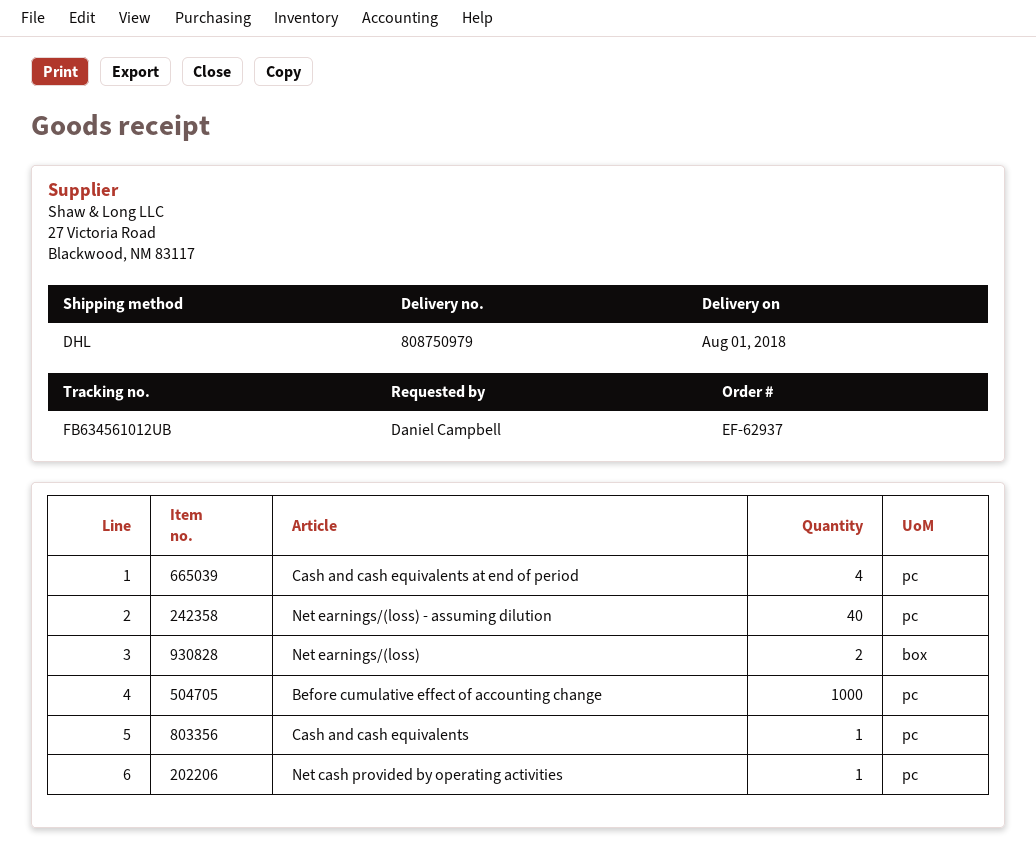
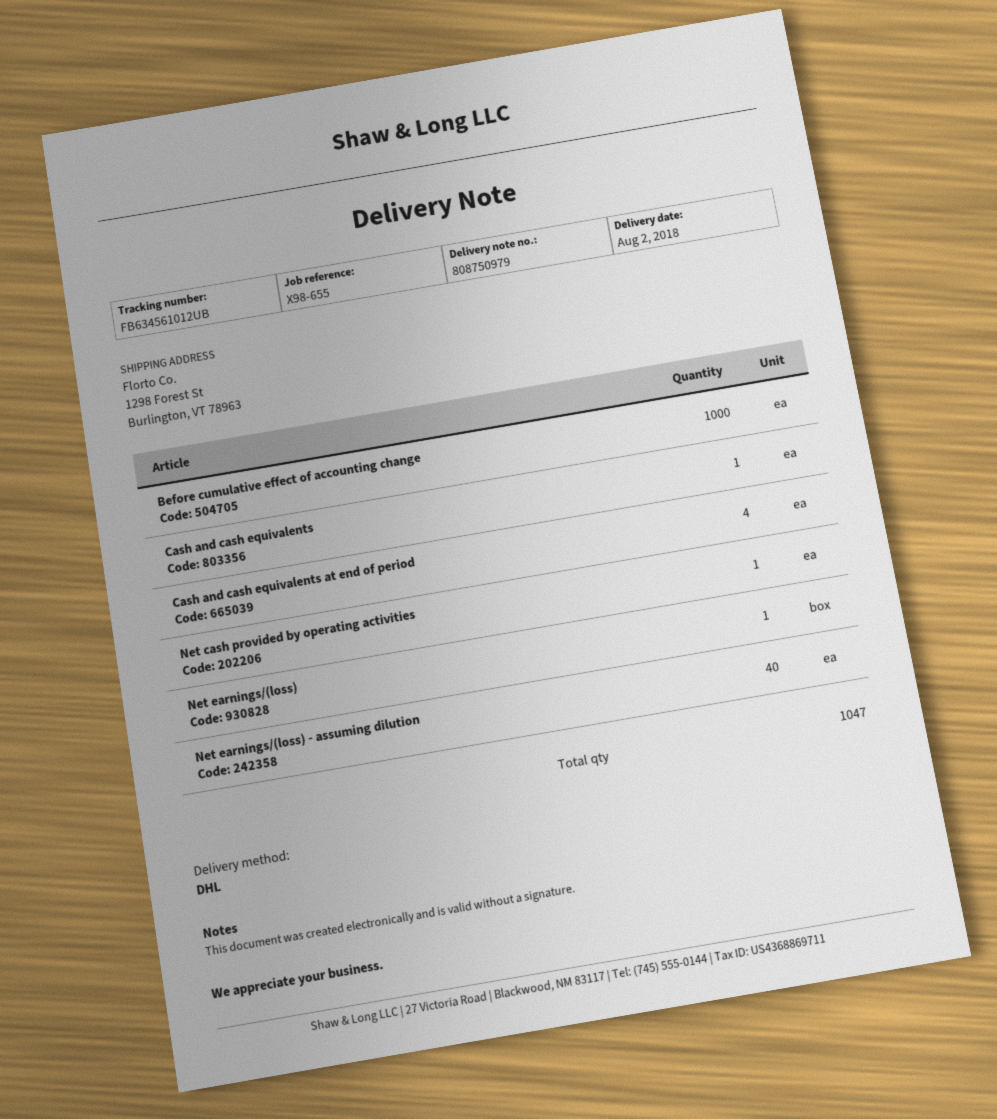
delivery date: 2018-08-01 -> 2018-08-02
Net earnings/(loss): 2 -> 1

